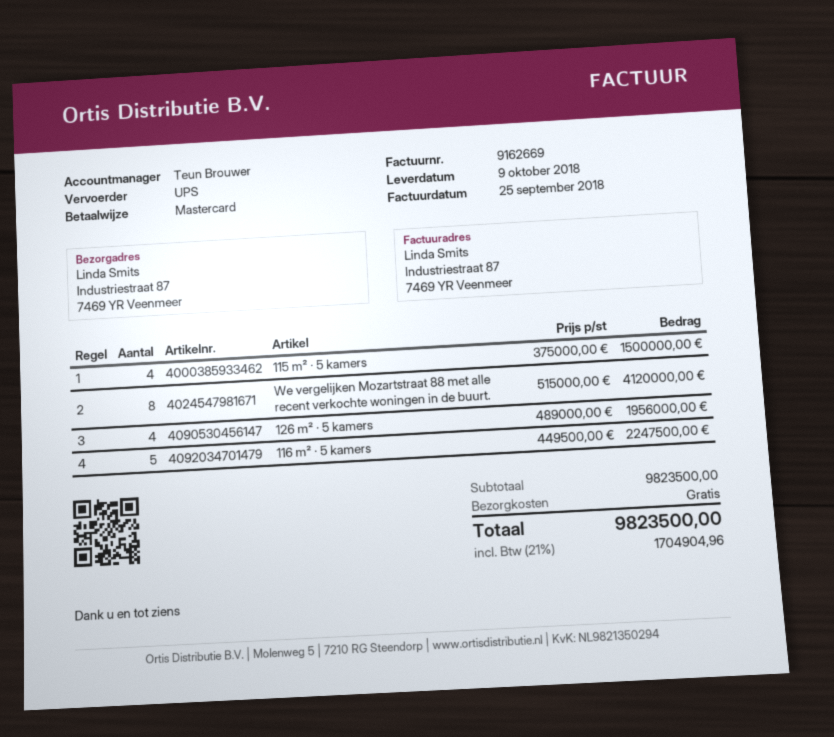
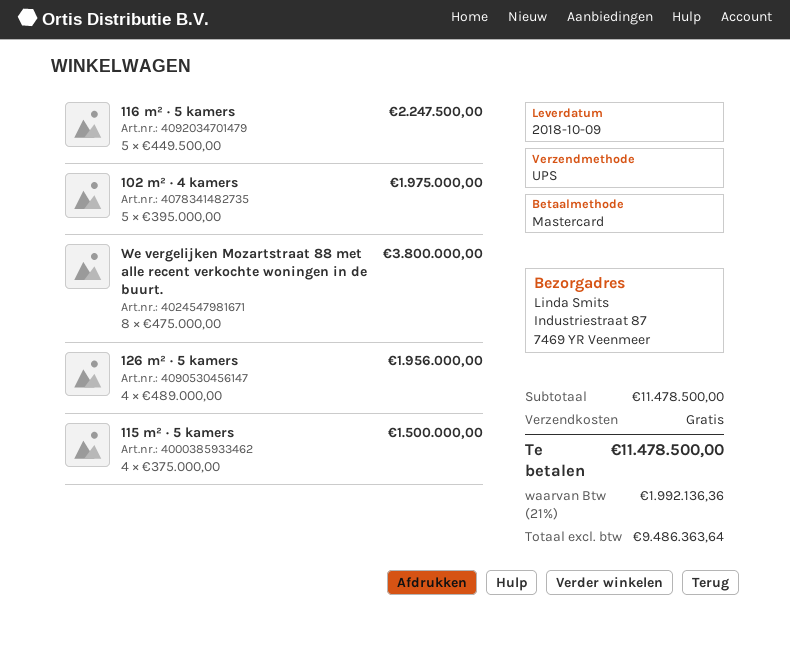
We vergelijken Mozartstraat 88 met alle recent verkochte woningen in de buurt.: 8 x 515000.00 = 4120000.00 -> 8 x 475000.00 = 3800000.00
102 m² · 4 kamers: none -> 5 x 395000.00 = 1975000.00
subtotal: 9823500.00 -> 11478500.00
tax: 21% = 1704904.96 -> 21% = 1992136.36
total: 9823500.00 -> 11478500.00

